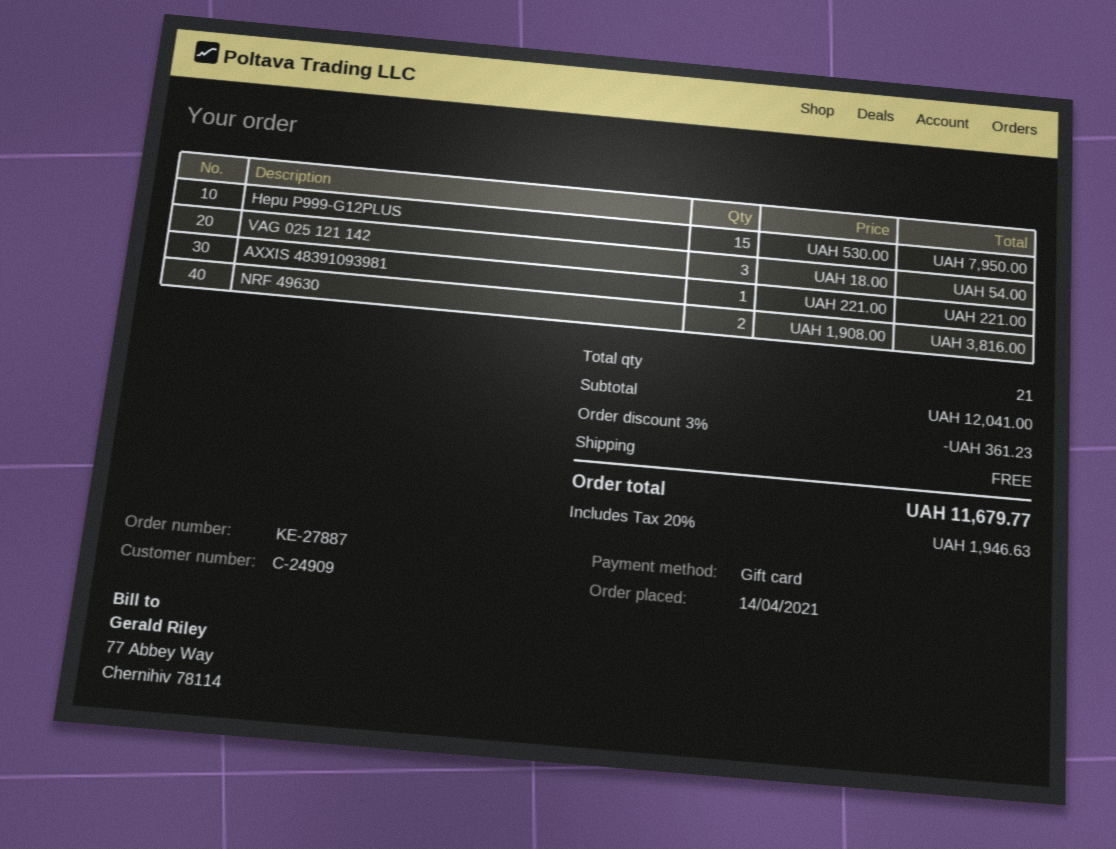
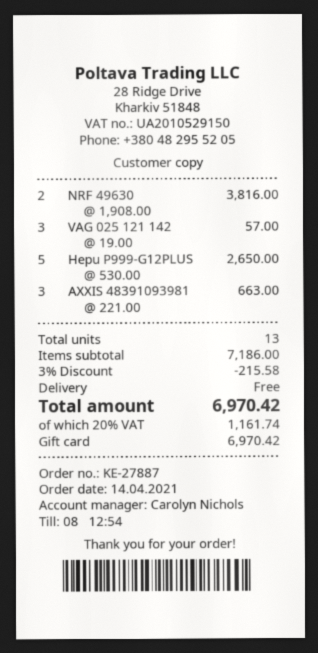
Hepu P999-G12PLUS: 15 x 530.00 = 7950.00 -> 5 x 530.00 = 2650.00
VAG 025 121 142: 3 x 18.00 = 54.00 -> 3 x 19.00 = 57.00
AXXIS 48391093981: 1 x 221.00 = 221.00 -> 3 x 221.00 = 663.00
total quantity: 21 -> 13
subtotal: 12041.00 -> 7186.00
discount: 3% = 361.23 -> 3% = 215.58
tax: 20% = 1946.63 -> 20% = 1161.74
total: 11679.77 -> 6970.42

